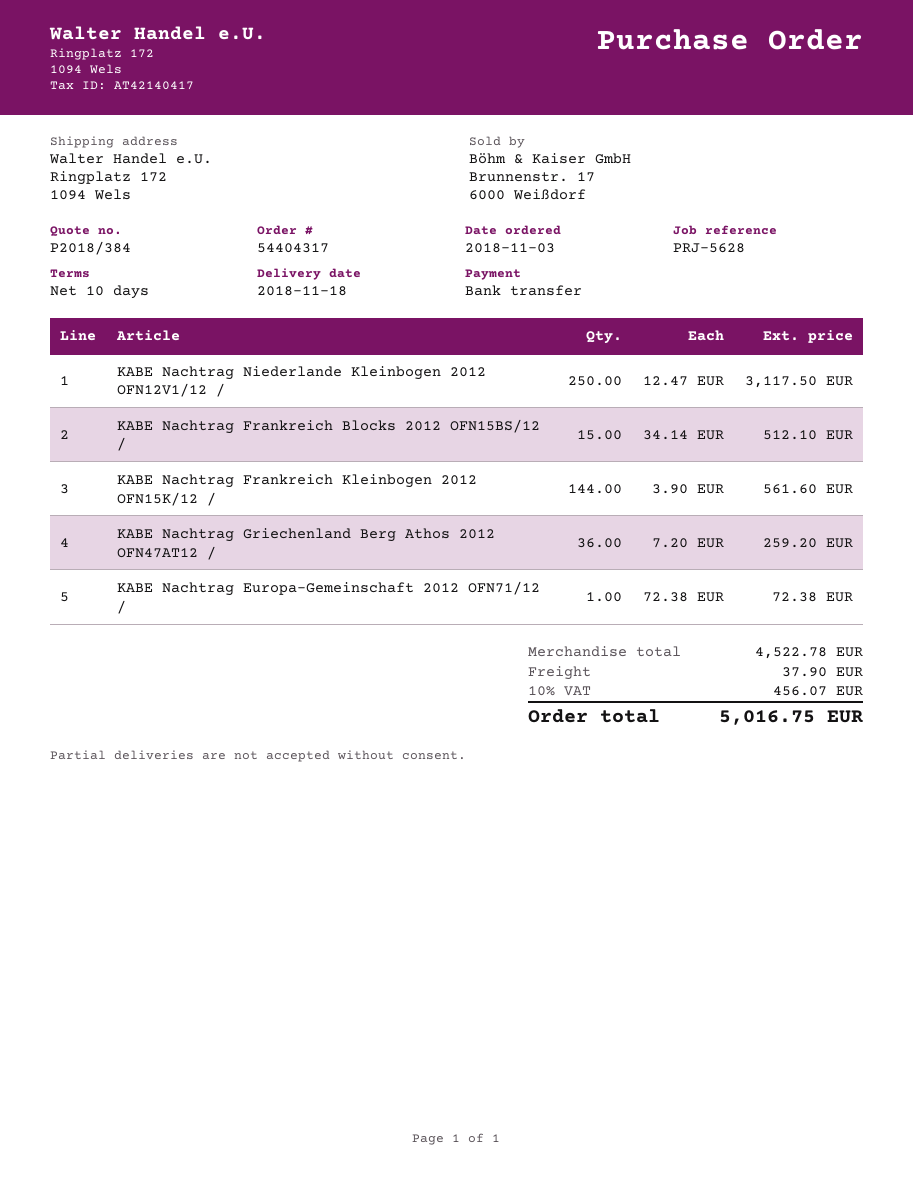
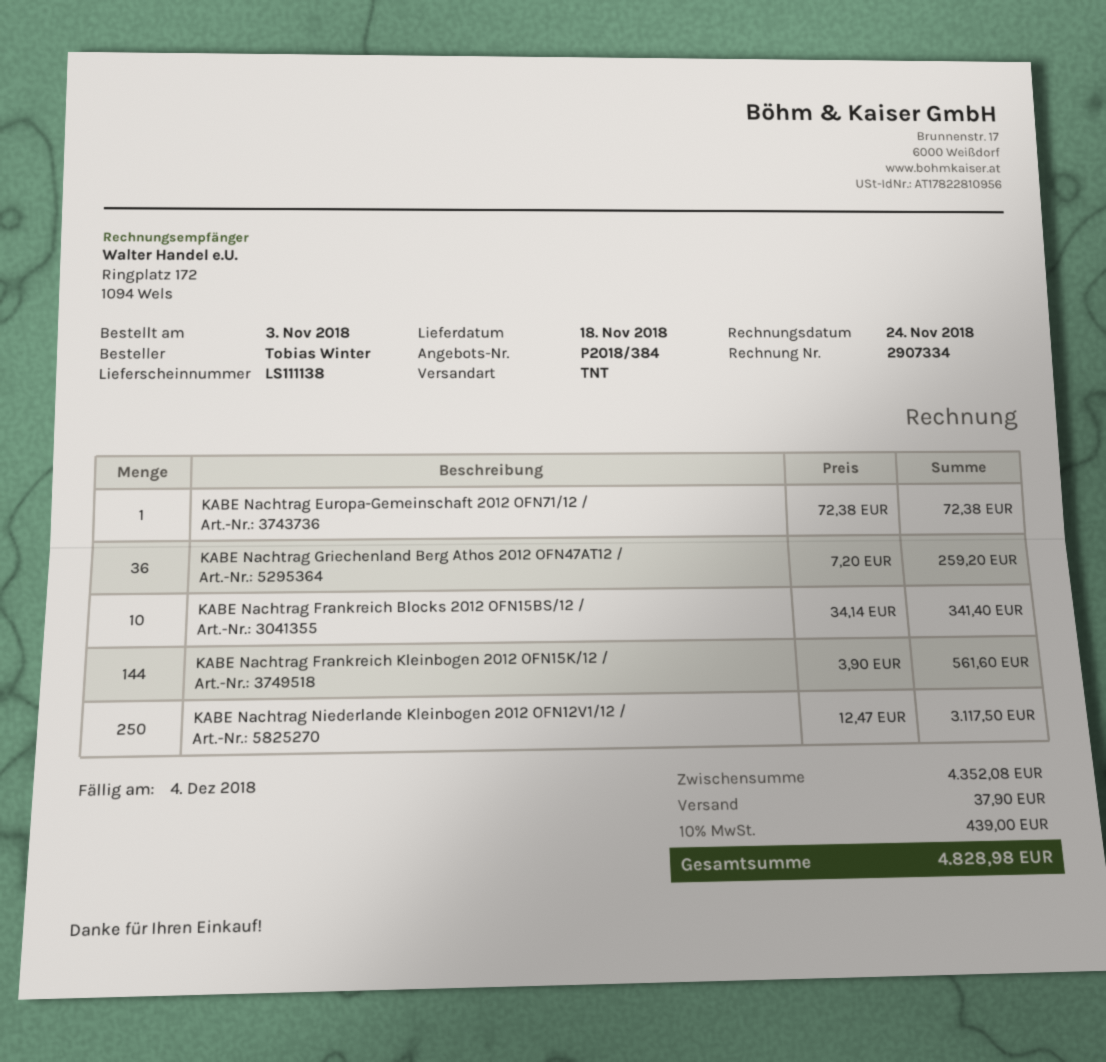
KABE Nachtrag Frankreich Blocks 2012 OFN15BS/12 /: 15 x 34.14 = 512.10 -> 10 x 34.14 = 341.40
subtotal: 4522.78 -> 4352.08
tax: 10% = 456.07 -> 10% = 439.00
total: 5016.75 -> 4828.98

